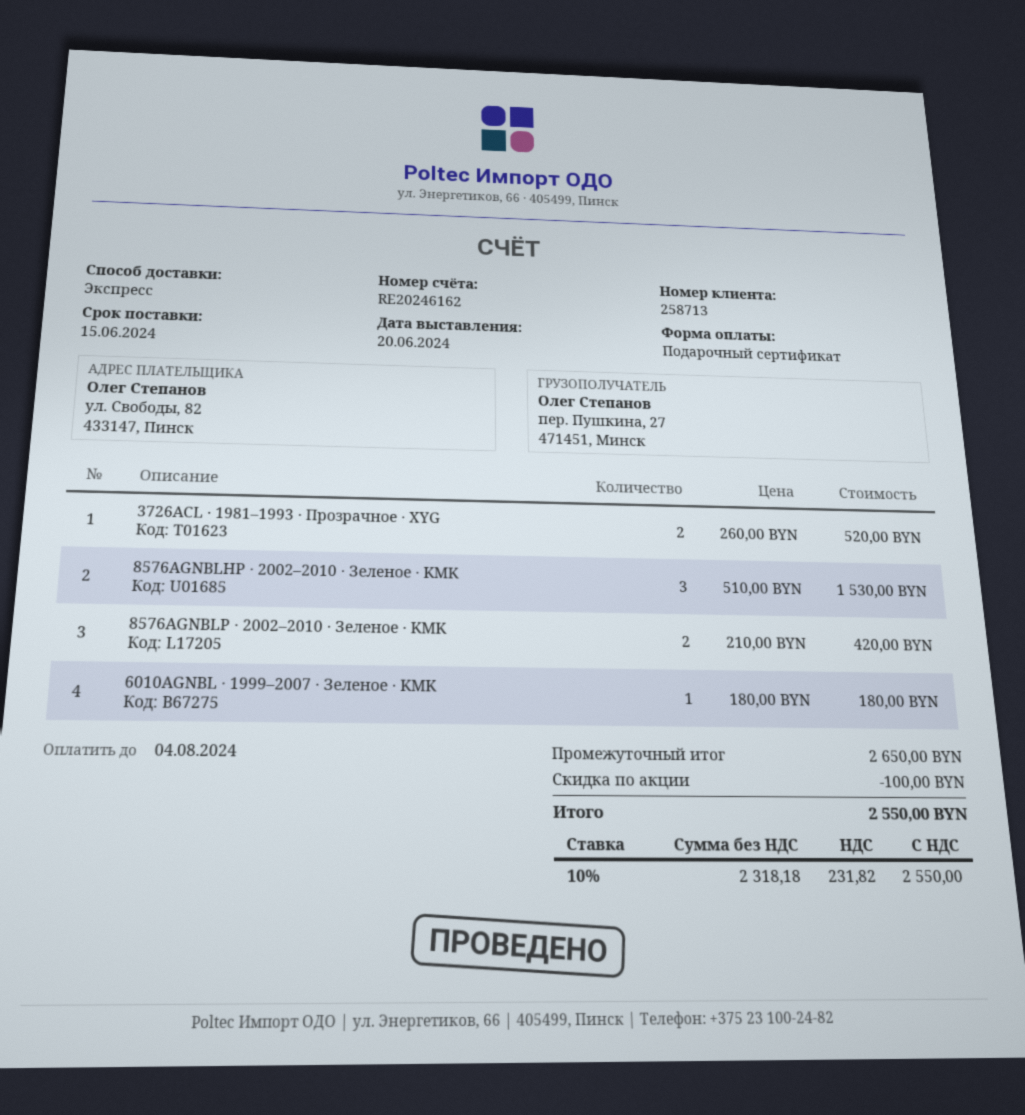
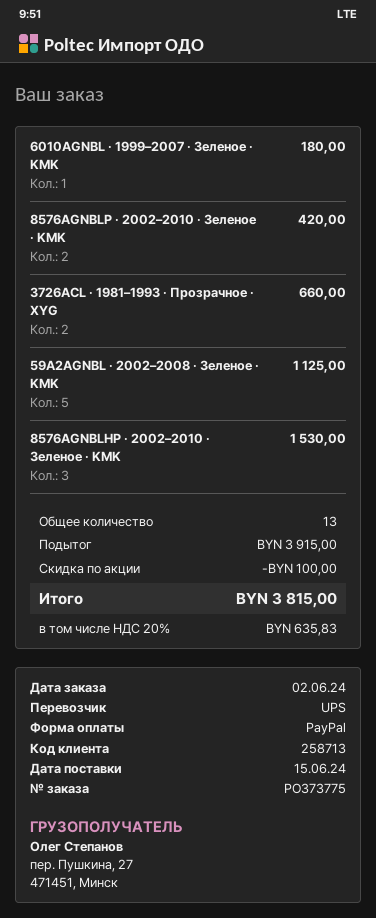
payment method: gift card -> PayPal
shipping method: express -> UPS
3726ACL · 1981–1993 · Прозрачное · XYG: 2 for 520.00 -> 2 for 660.00
59A2AGNBL · 2002–2008 · Зеленое · KMK: none -> 5 for 1125.00
subtotal: 2650.00 -> 3915.00
tax: 10% = 231.82 -> 20% = 635.83
total: 2550.00 -> 3815.00

